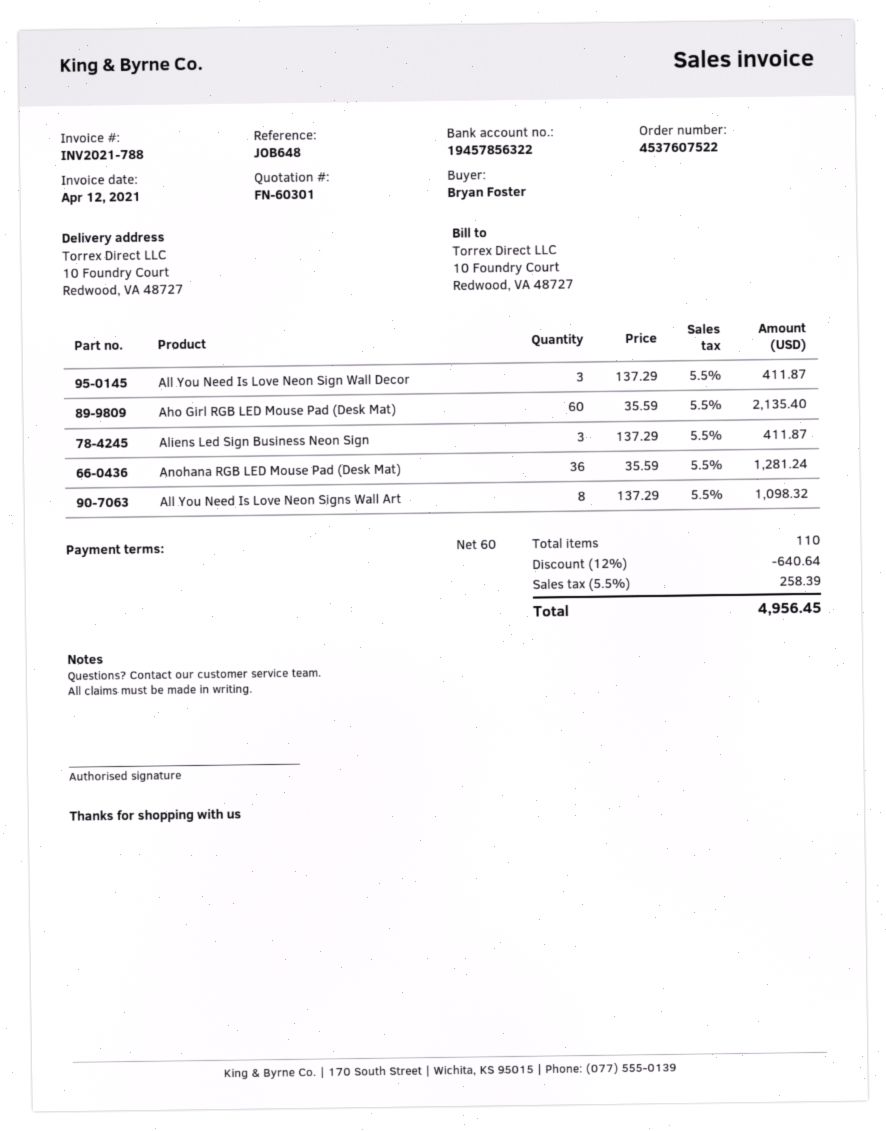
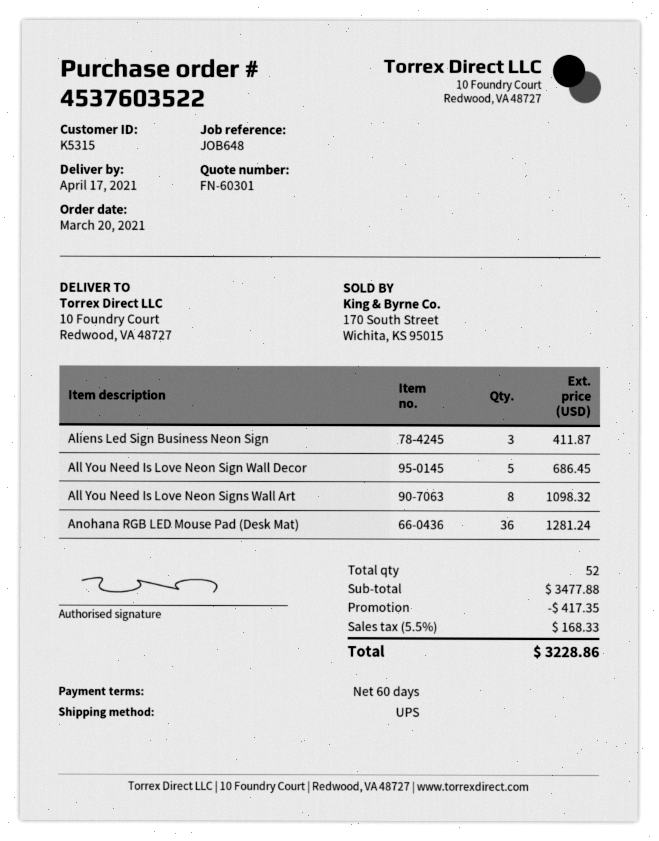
order number: 4537607522 -> 4537603522
All You Need Is Love Neon Sign Wall Decor: 3 for 411.87 -> 5 for 686.45
Aho Girl RGB LED Mouse Pad (Desk Mat): 60 for 2135.40 -> none
total quantity: 110 -> 52
discount: 640.64 -> 417.35
tax: 5.5% = 258.39 -> 5.5% = 168.33
total: 4956.45 -> 3228.86

